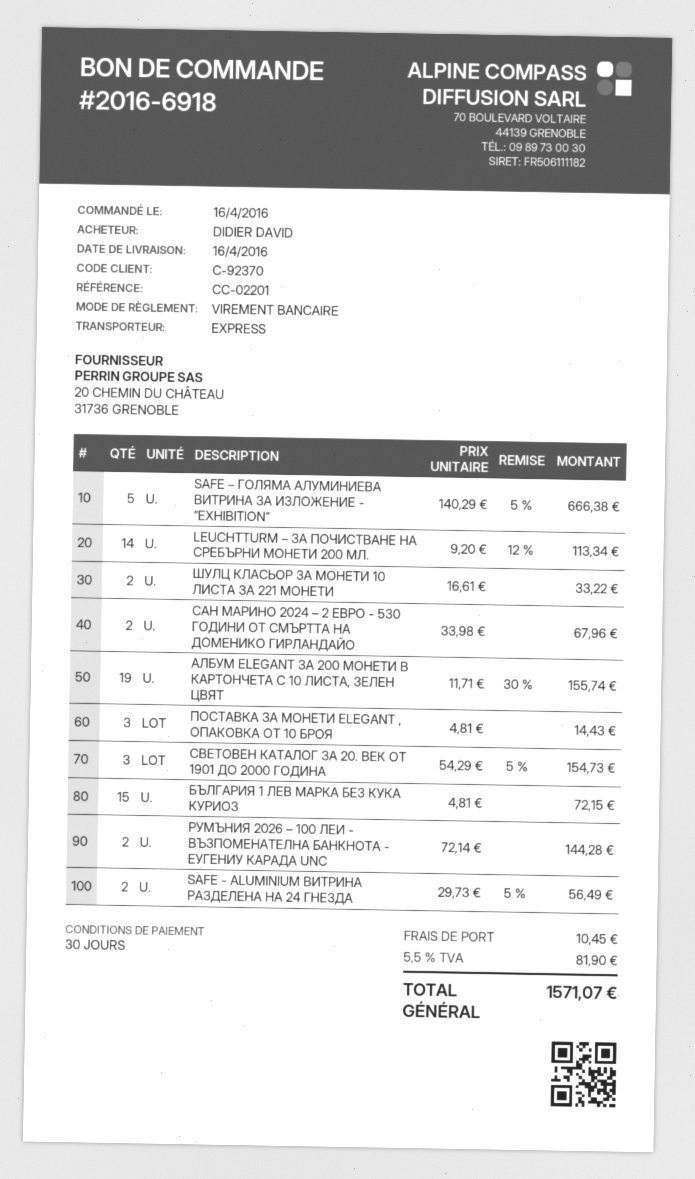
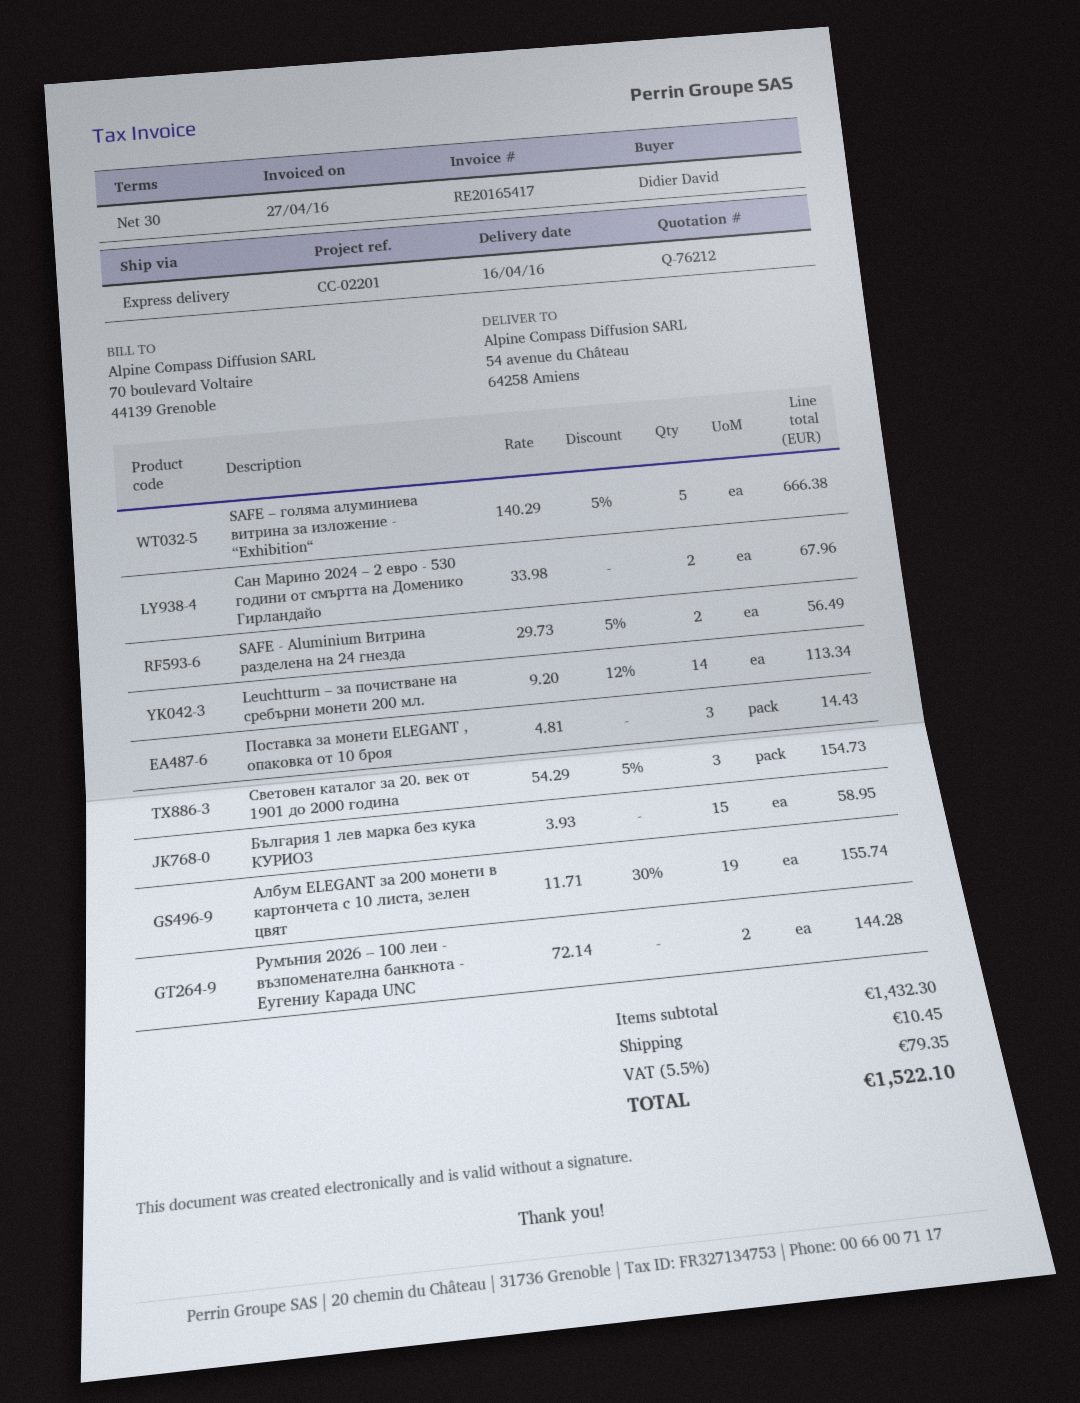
ШУЛЦ КЛАСЬОР ЗА МОНЕТИ 10 ЛИСТА ЗА 221 МОНЕТИ: 2 x 16.61 = 33.22 -> none
БЪЛГАРИЯ 1 ЛЕВ МАРКА БЕЗ КУКА КУРИОЗ: 15 x 4.81 = 72.15 -> 15 x 3.93 = 58.95
tax: 5.5% = 81.90 -> 5.5% = 79.35
total: 1571.07 -> 1522.10

